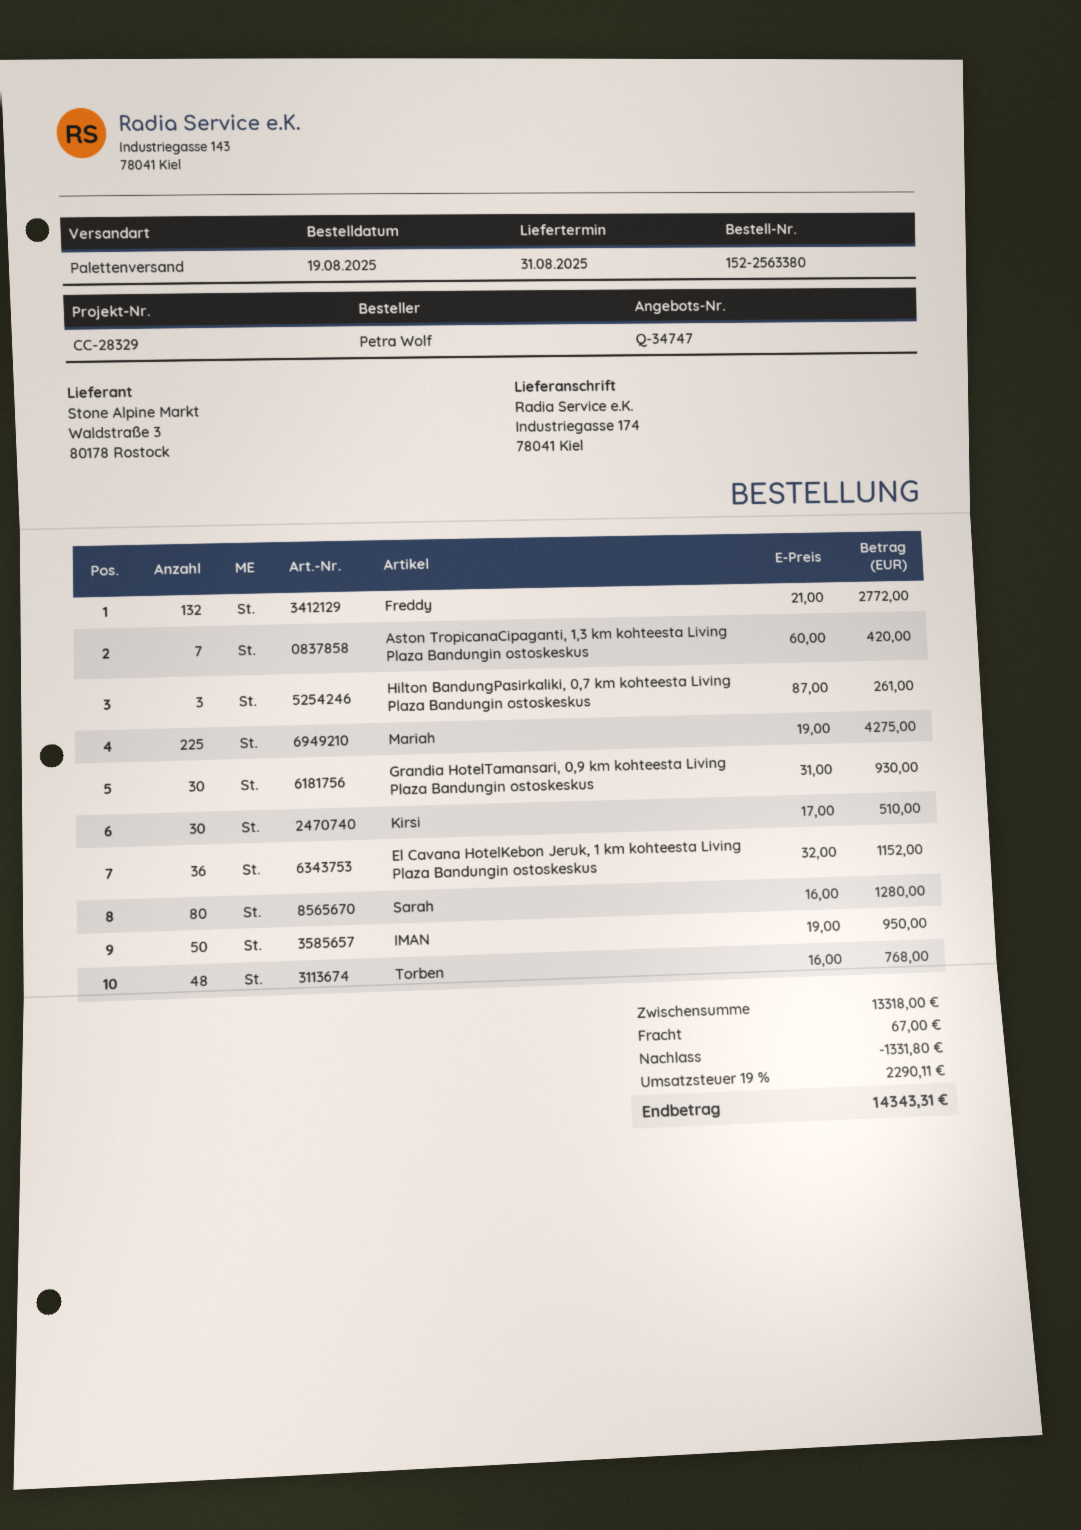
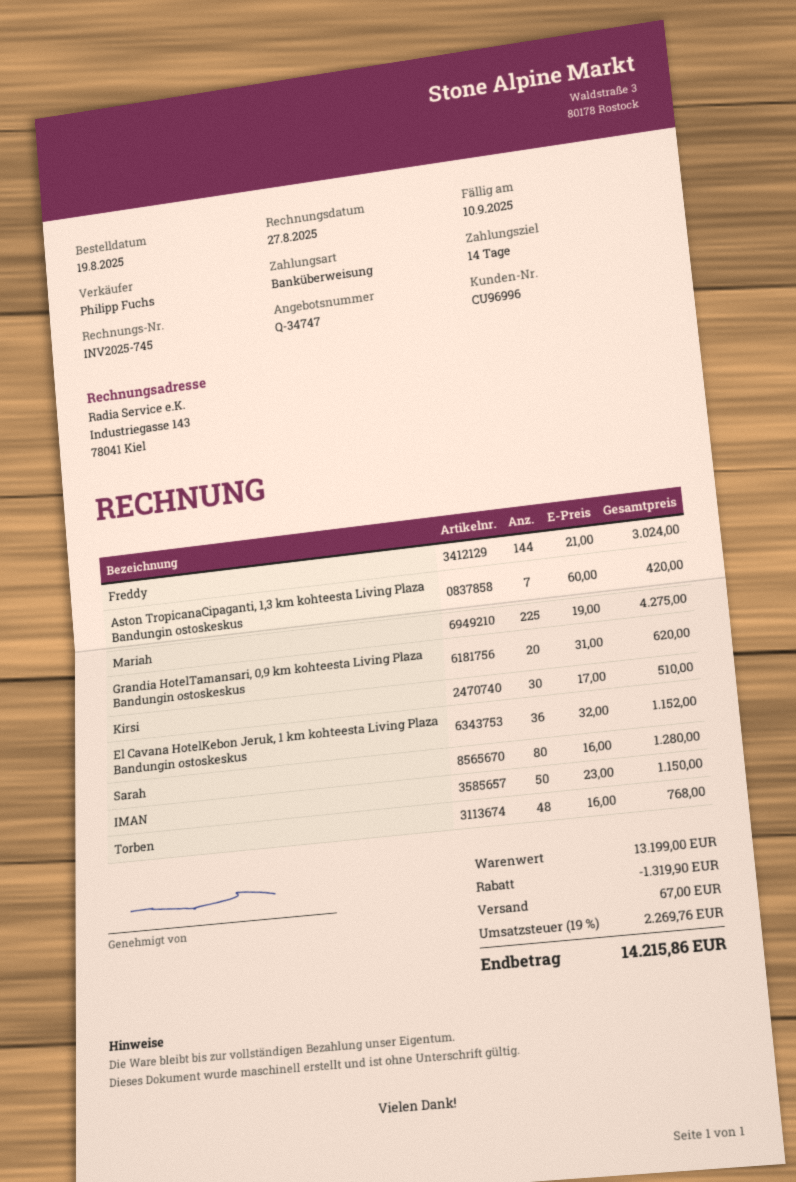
Freddy: 132 x 21.00 = 2772.00 -> 144 x 21.00 = 3024.00
Hilton BandungPasirkaliki, 0,7 km kohteesta Living Plaza Bandungin ostoskeskus: 3 x 87.00 = 261.00 -> none
Grandia HotelTamansari, 0,9 km kohteesta Living Plaza Bandungin ostoskeskus: 30 x 31.00 = 930.00 -> 20 x 31.00 = 620.00
IMAN: 50 x 19.00 = 950.00 -> 50 x 23.00 = 1150.00
subtotal: 13318.00 -> 13199.00
discount: 1331.80 -> 1319.90
tax: 19% = 2290.11 -> 19% = 2269.76
total: 14343.31 -> 14215.86

